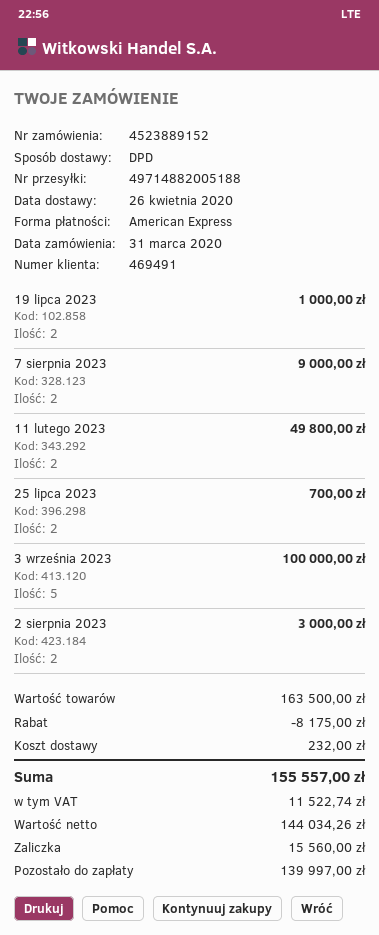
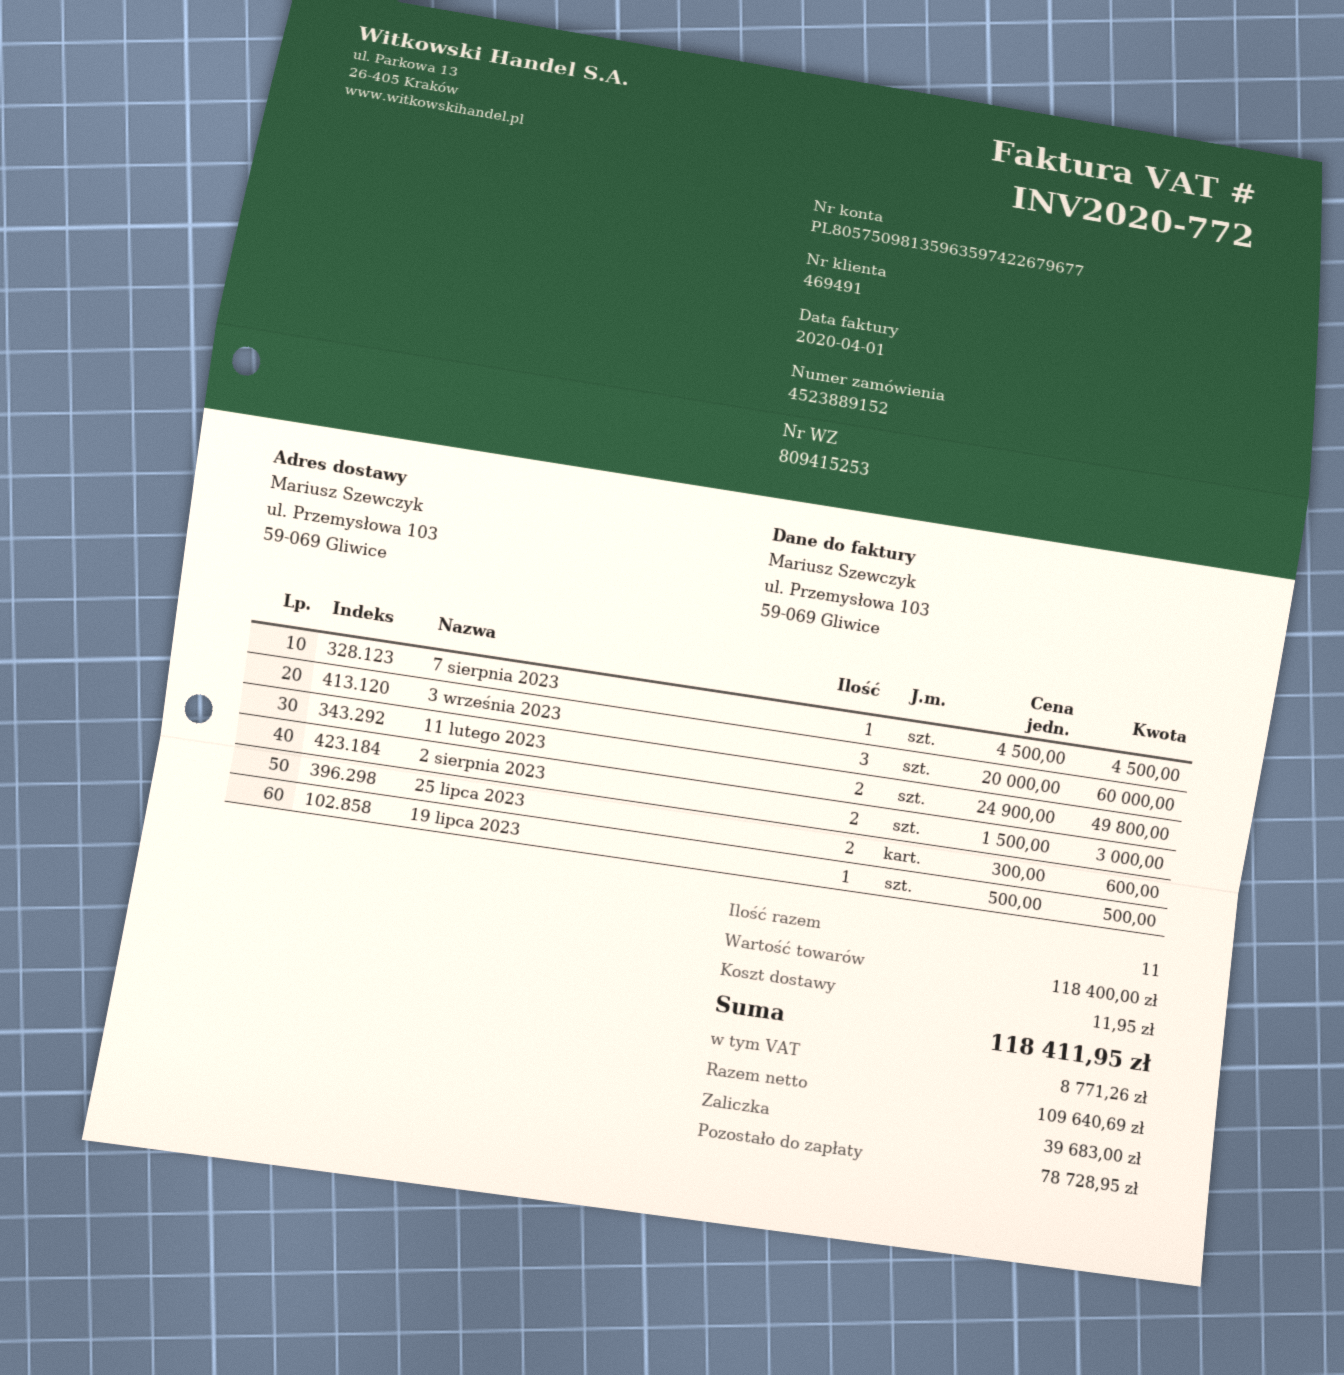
19 lipca 2023: 2 for 1000.00 -> 1 for 500.00
7 sierpnia 2023: 2 for 9000.00 -> 1 for 4500.00
25 lipca 2023: 2 for 700.00 -> 2 for 600.00
3 września 2023: 5 for 100000.00 -> 3 for 60000.00
subtotal: 163500.00 -> 118400.00
discount: 8175.00 -> none
shipping: 232.00 -> 11.95
net: 144034.26 -> 109640.69
tax: 11522.74 -> 8771.26
total: 155557.00 -> 118411.95
deposit: 15560.00 -> 39683.00
balance: 139997.00 -> 78728.95

